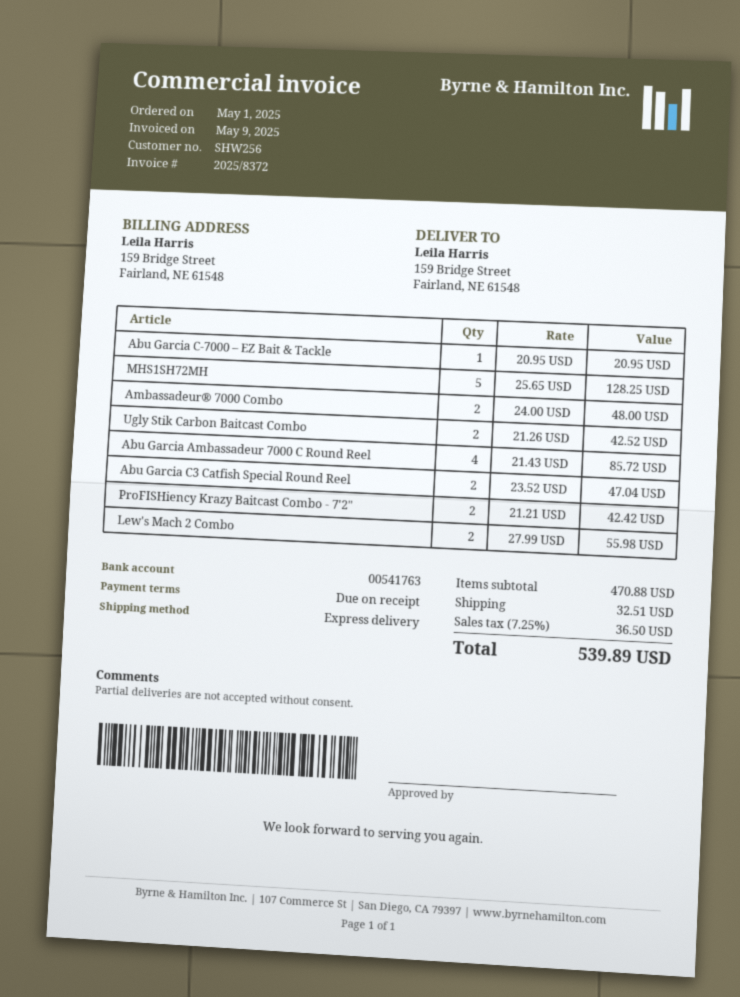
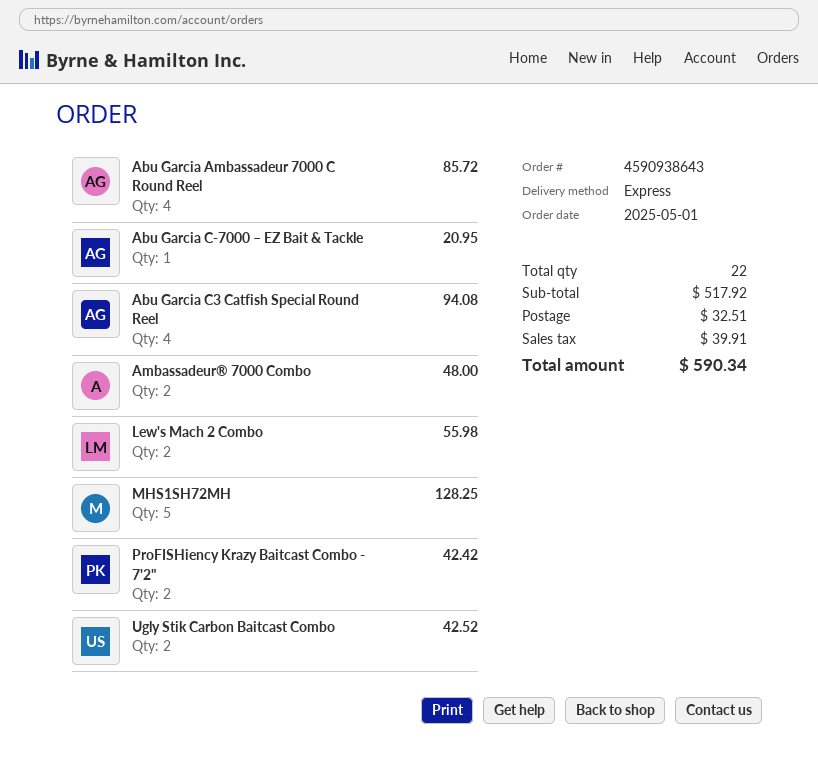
Abu Garcia C3 Catfish Special Round Reel: 2 for 47.04 -> 4 for 94.08
subtotal: 470.88 -> 517.92
tax: 36.50 -> 39.91
total: 539.89 -> 590.34

